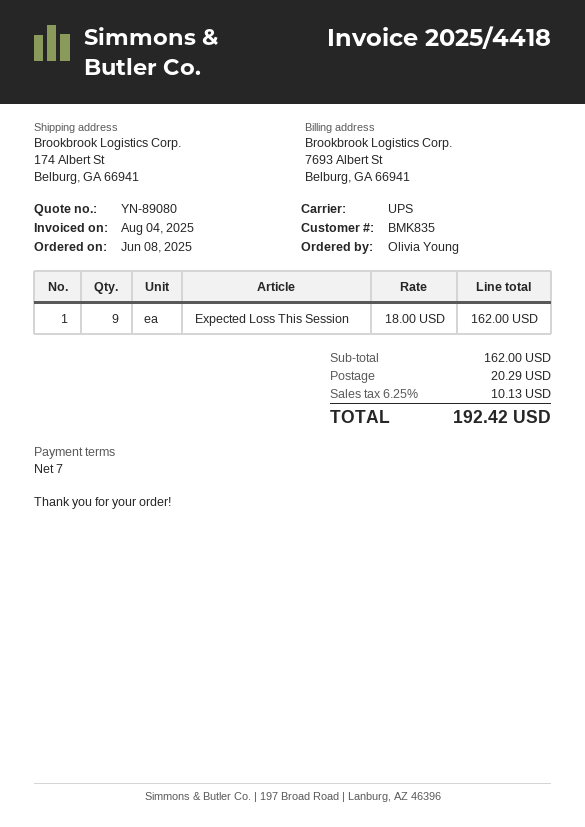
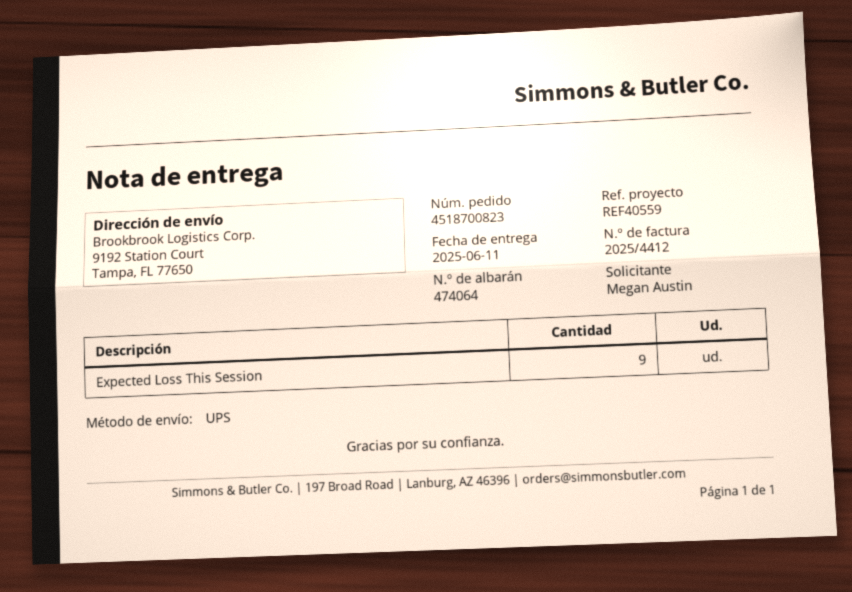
invoice number: 2025/4418 -> 2025/4412
ordered by: Olivia Young -> Megan Austin
ship to: 174 Albert St, Belburg, GA 66941 -> 9192 Station Court, Tampa, FL 77650

